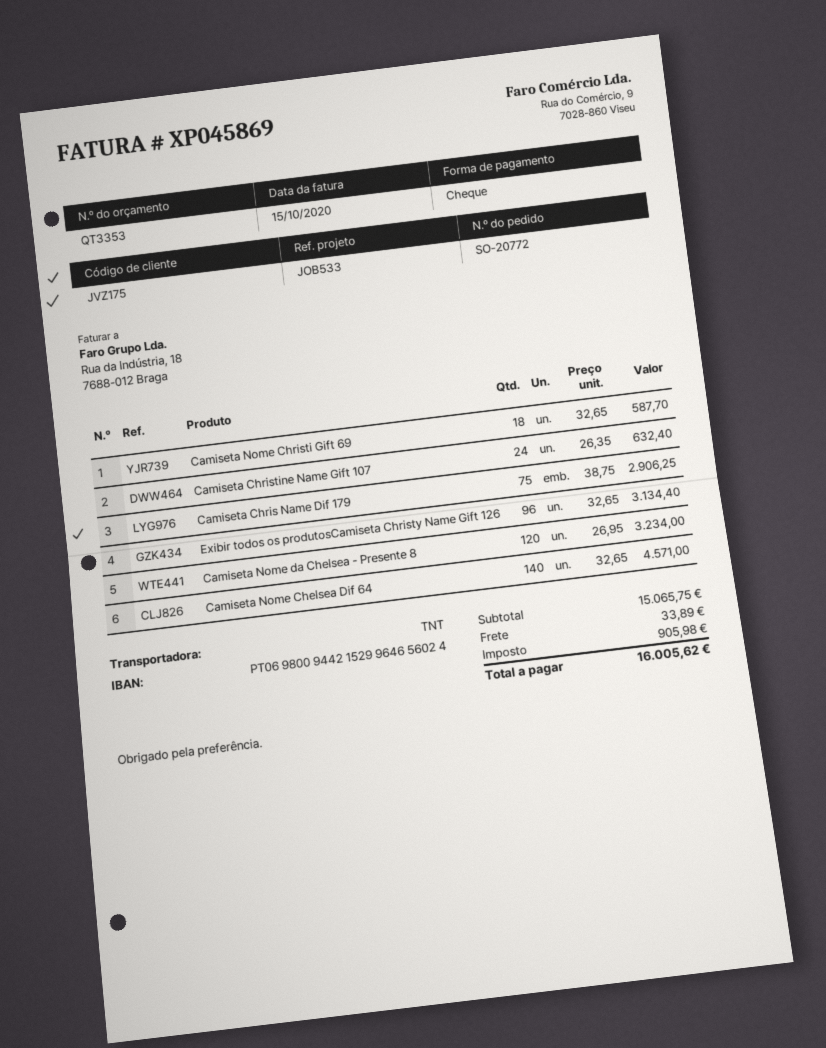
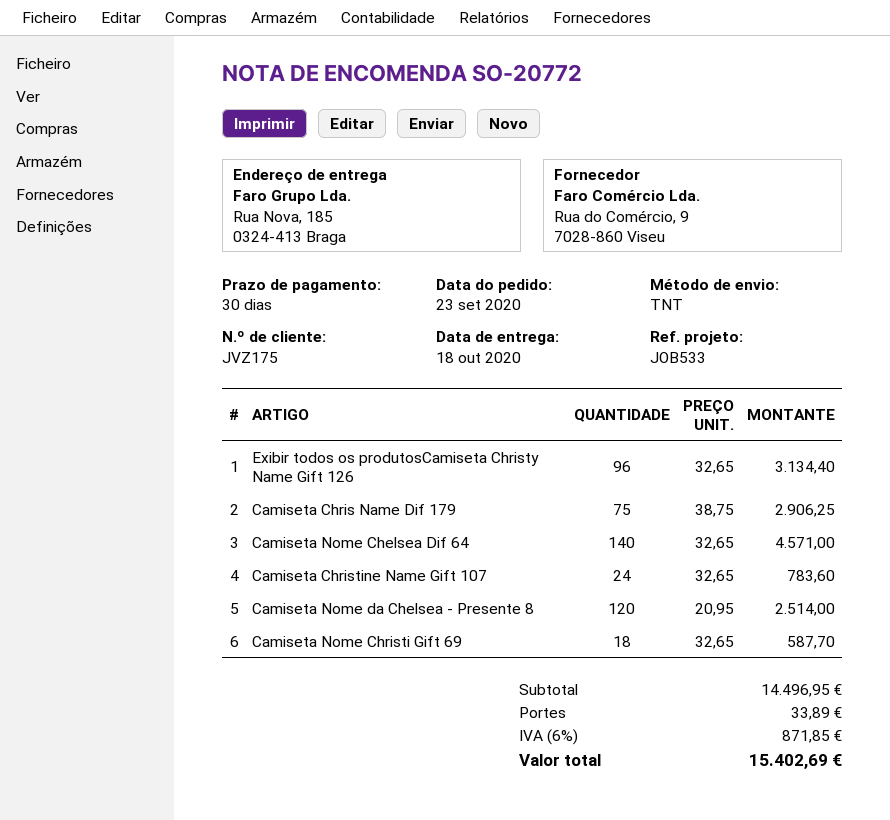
Camiseta Christine Name Gift 107: 24 x 26.35 = 632.40 -> 24 x 32.65 = 783.60
Camiseta Nome da Chelsea - Presente 8: 120 x 26.95 = 3234.00 -> 120 x 20.95 = 2514.00
subtotal: 15065.75 -> 14496.95
tax: 905.98 -> 871.85
total: 16005.62 -> 15402.69

